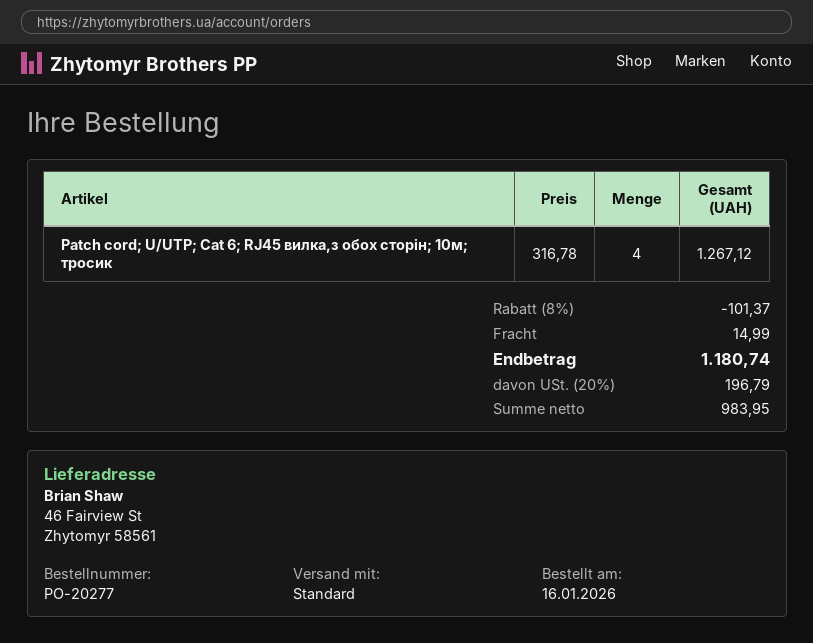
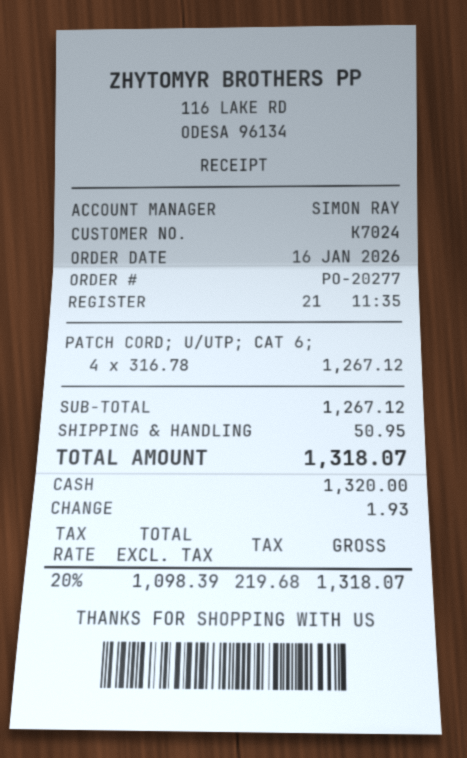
discount: 8% = 101.37 -> none
shipping: 14.99 -> 50.95
net: 983.95 -> 1098.39
tax: 20% = 196.79 -> 20% = 219.68
total: 1180.74 -> 1318.07

